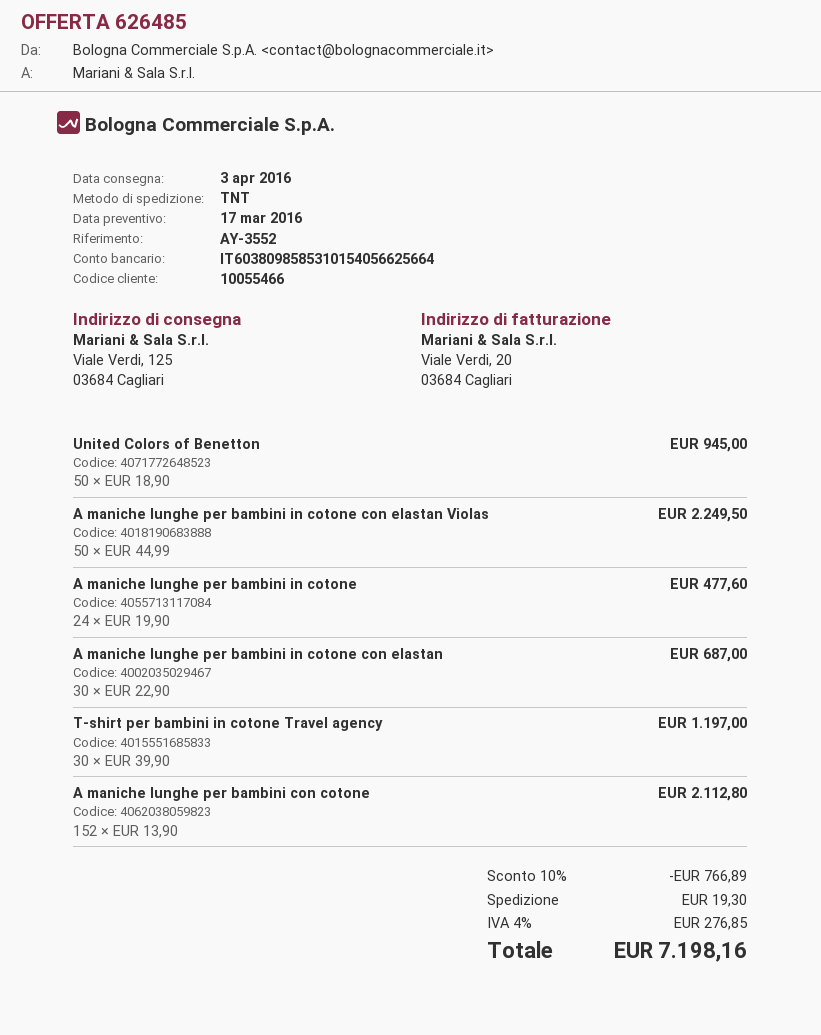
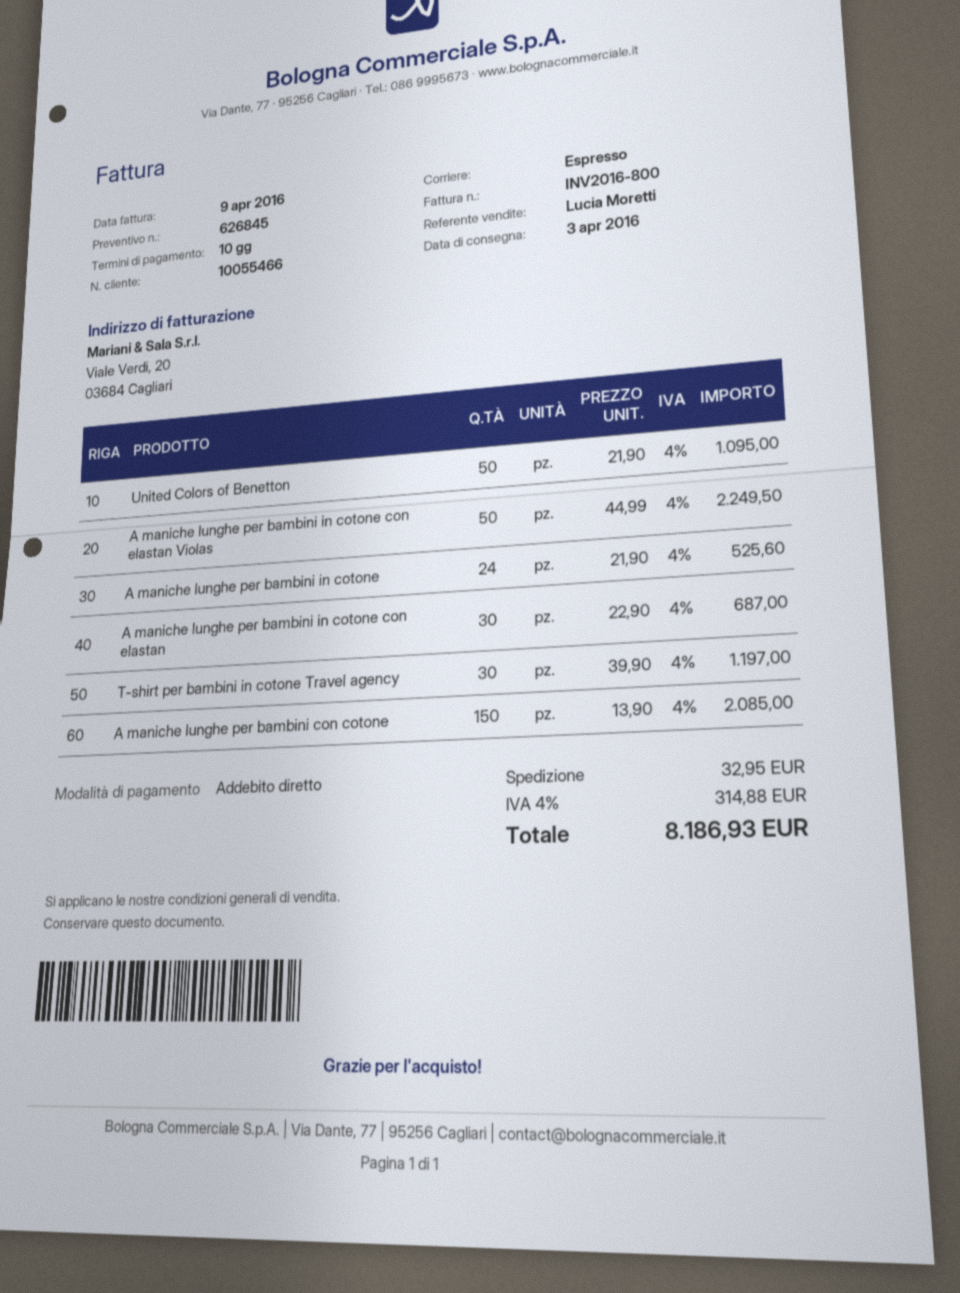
quote number: 626485 -> 626845
shipping method: TNT -> express
United Colors of Benetton: 50 x 18.90 = 945.00 -> 50 x 21.90 = 1095.00
A maniche lunghe per bambini in cotone: 24 x 19.90 = 477.60 -> 24 x 21.90 = 525.60
A maniche lunghe per bambini con cotone: 152 x 13.90 = 2112.80 -> 150 x 13.90 = 2085.00
discount: 10% = 766.89 -> none
shipping: 19.30 -> 32.95
tax: 4% = 276.85 -> 4% = 314.88
total: 7198.16 -> 8186.93

